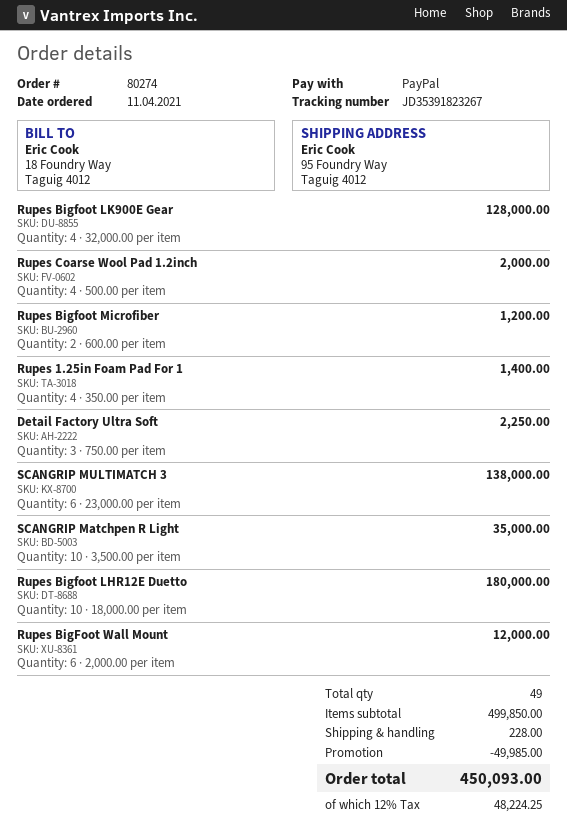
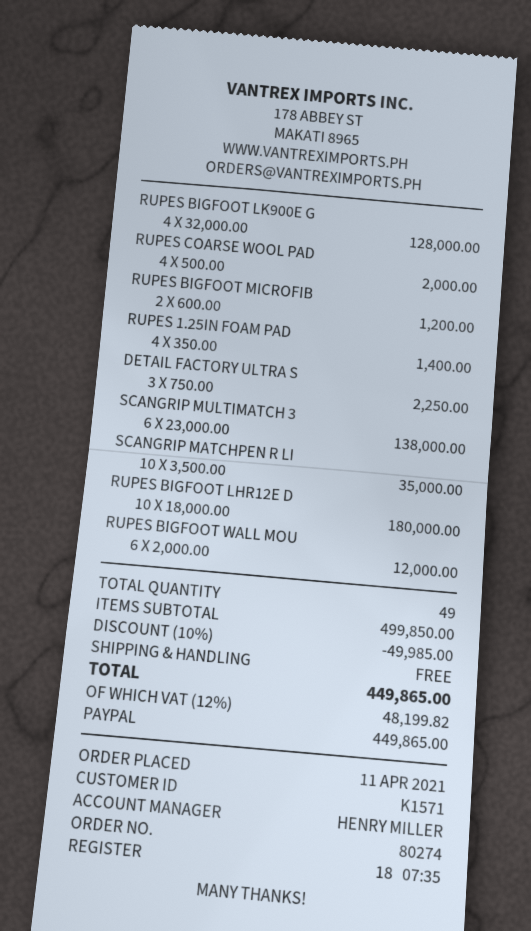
shipping: 228.00 -> 0.00
tax: 12% = 48224.25 -> 12% = 48199.82
total: 450093.00 -> 449865.00

